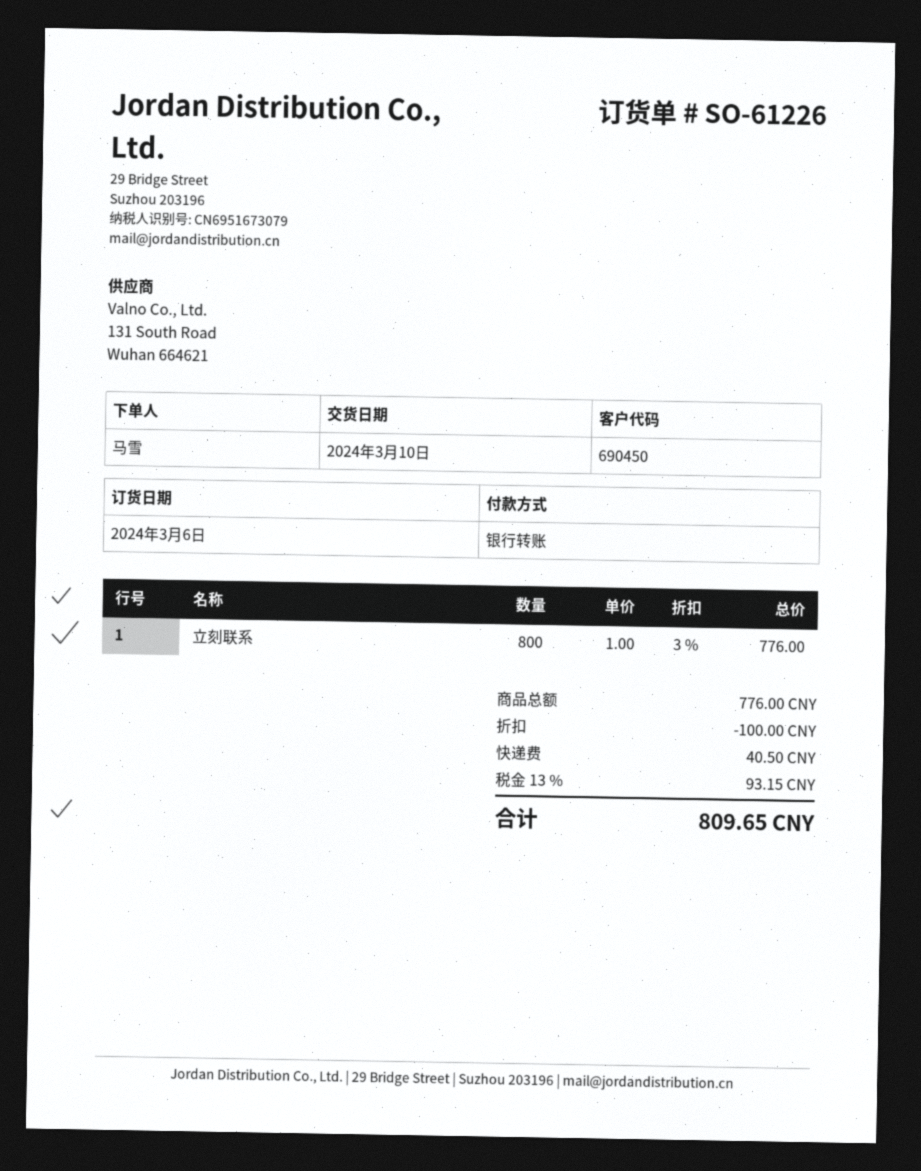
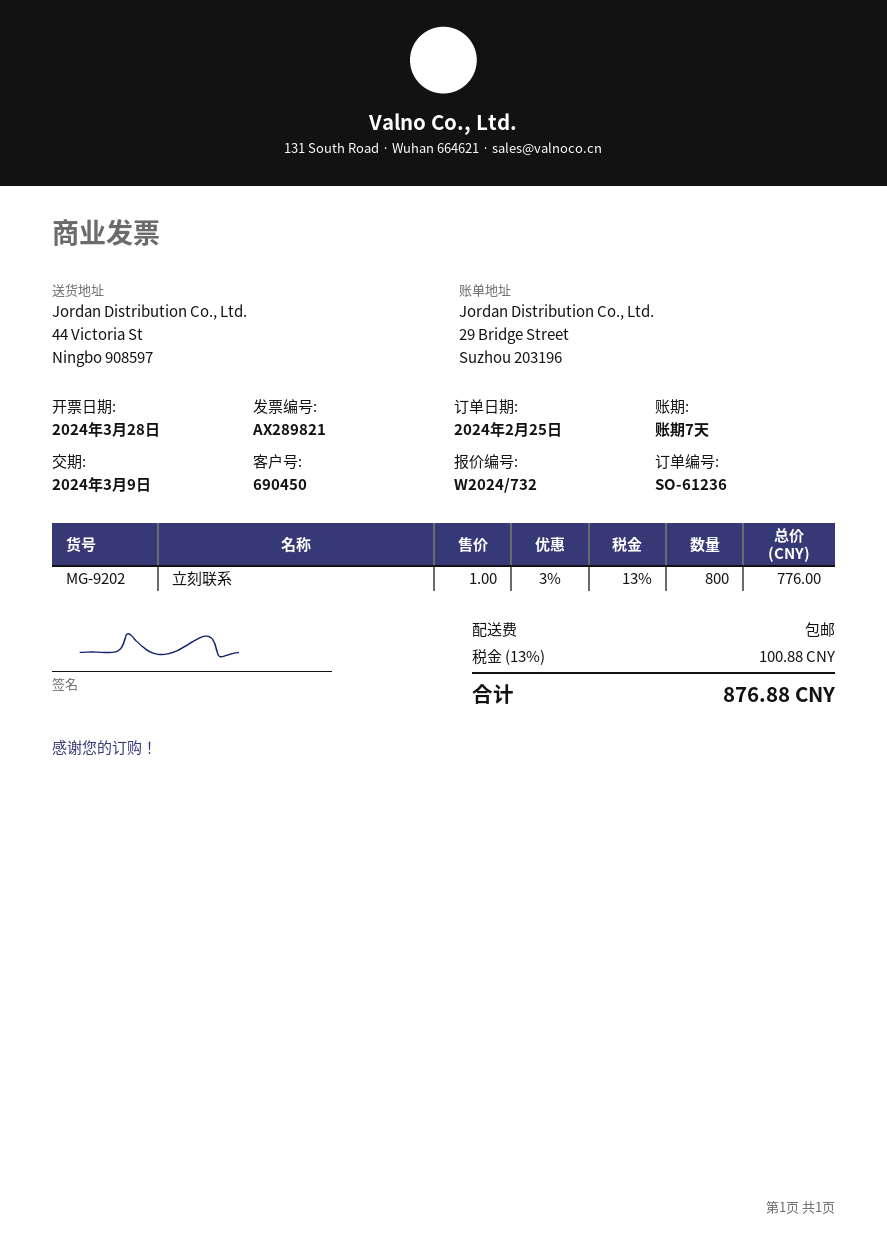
order number: SO-61226 -> SO-61236
order date: 2024-03-06 -> 2024-02-25
delivery date: 2024-03-10 -> 2024-03-09
discount: 100.00 -> none
shipping: 40.50 -> 0.00
tax: 13% = 93.15 -> 13% = 100.88
total: 809.65 -> 876.88

